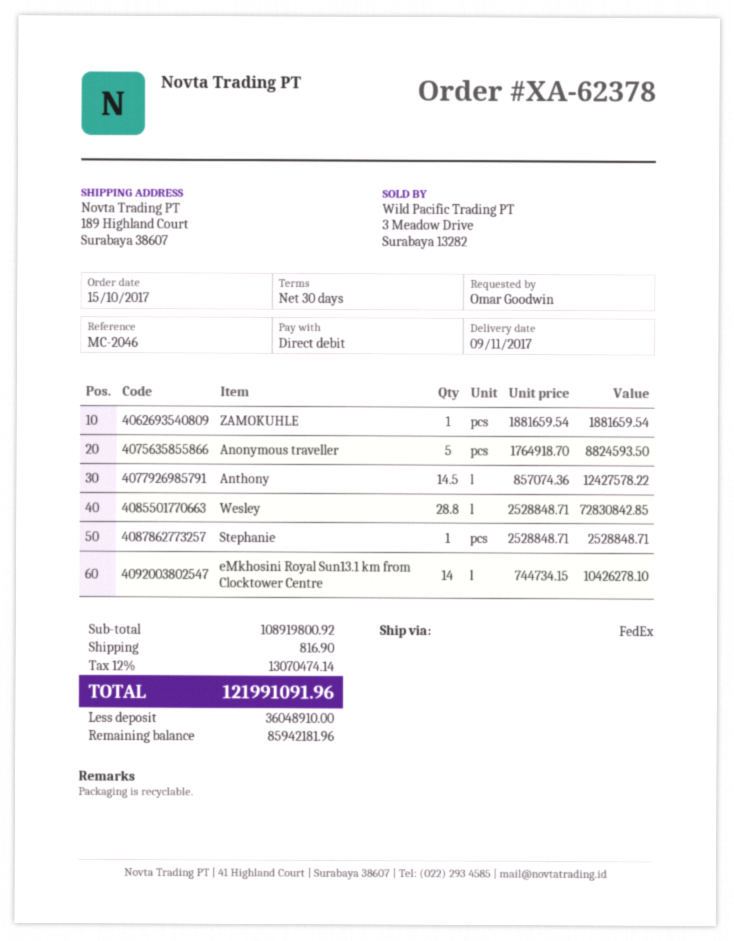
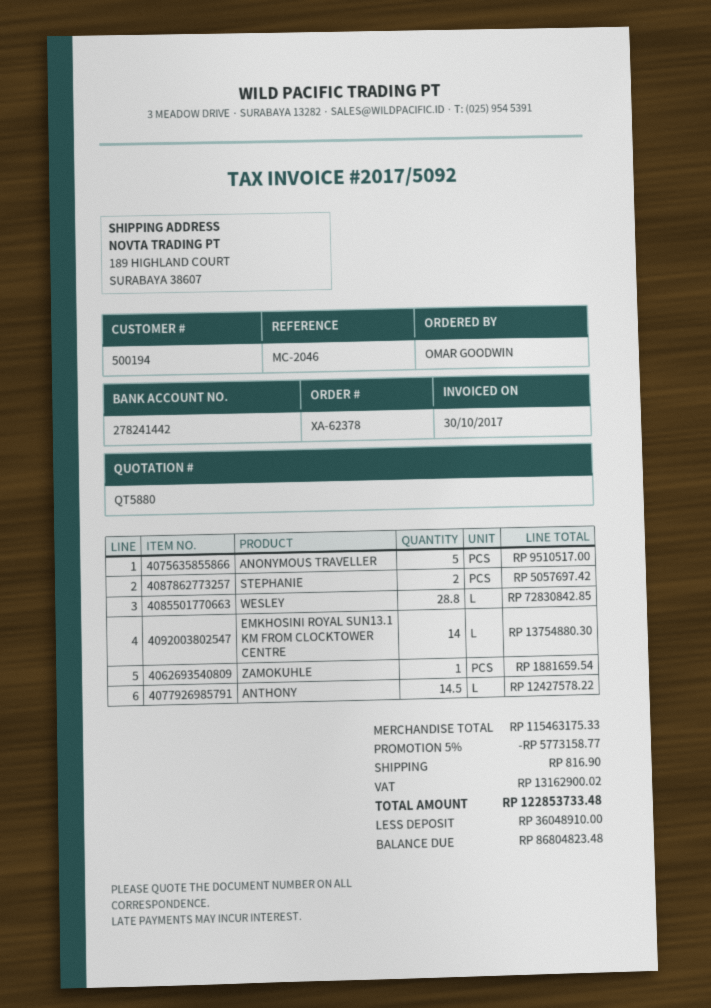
Anonymous traveller: 5 for 8824593.50 -> 5 for 9510517.00
Stephanie: 1 for 2528848.71 -> 2 for 5057697.42
eMkhosini Royal Sun13.1 km from Clocktower Centre: 14 for 10426278.10 -> 14 for 13754880.30
subtotal: 108919800.92 -> 115463175.33
discount: none -> 5% = 5773158.77
tax: 13070474.14 -> 13162900.02
total: 121991091.96 -> 122853733.48
balance: 85942181.96 -> 86804823.48

